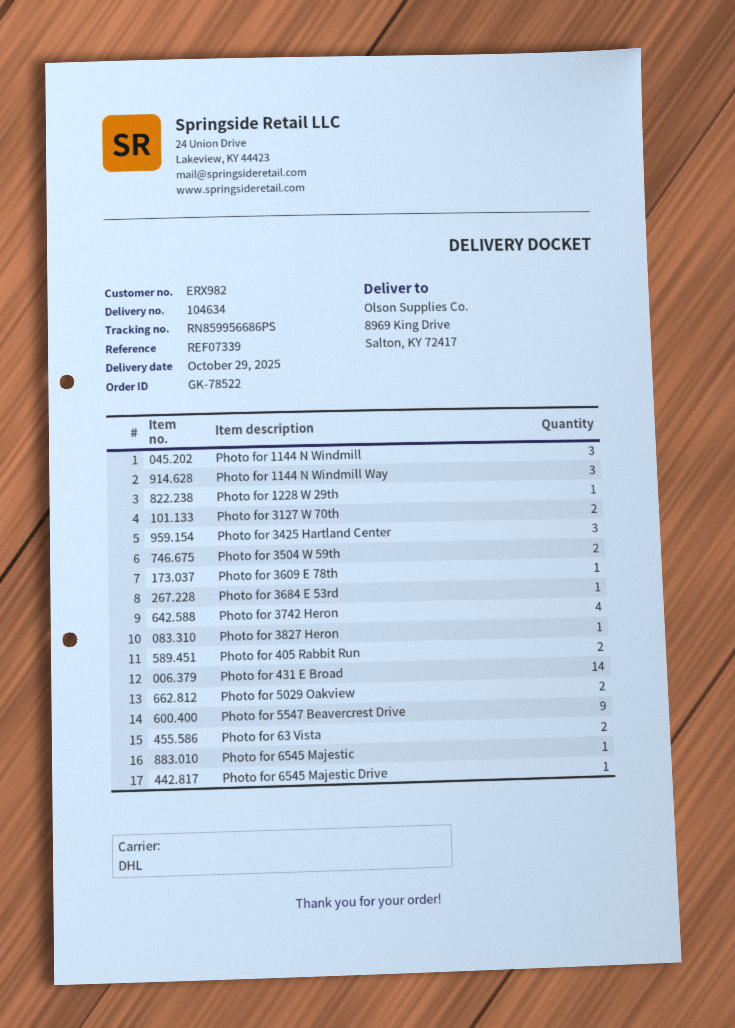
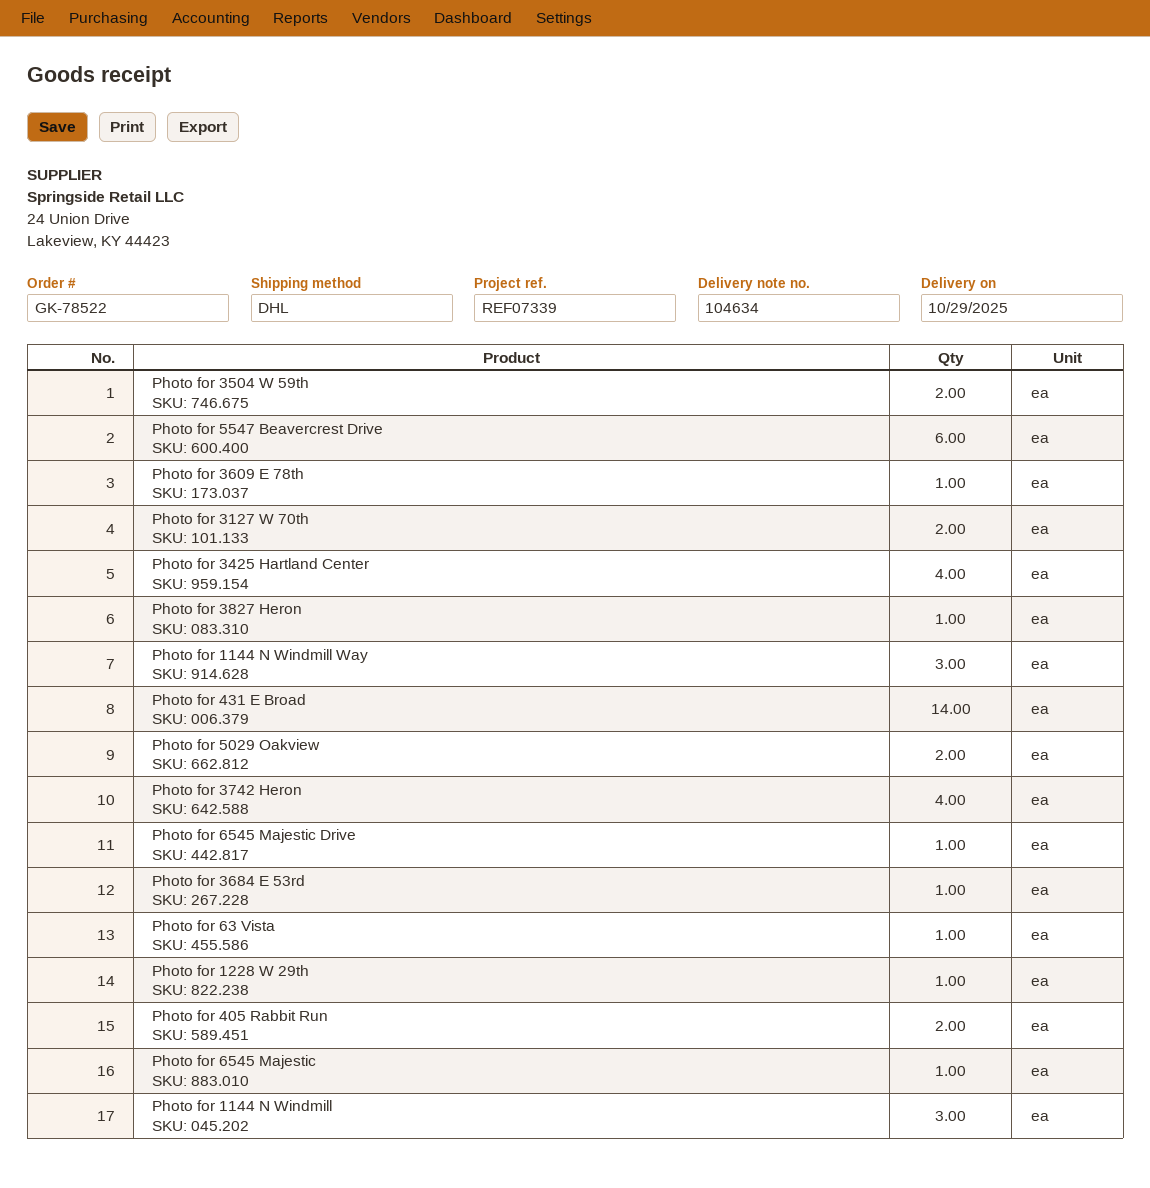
Photo for 3425 Hartland Center: 3 -> 4
Photo for 5547 Beavercrest Drive: 9 -> 6
Photo for 63 Vista: 2 -> 1

